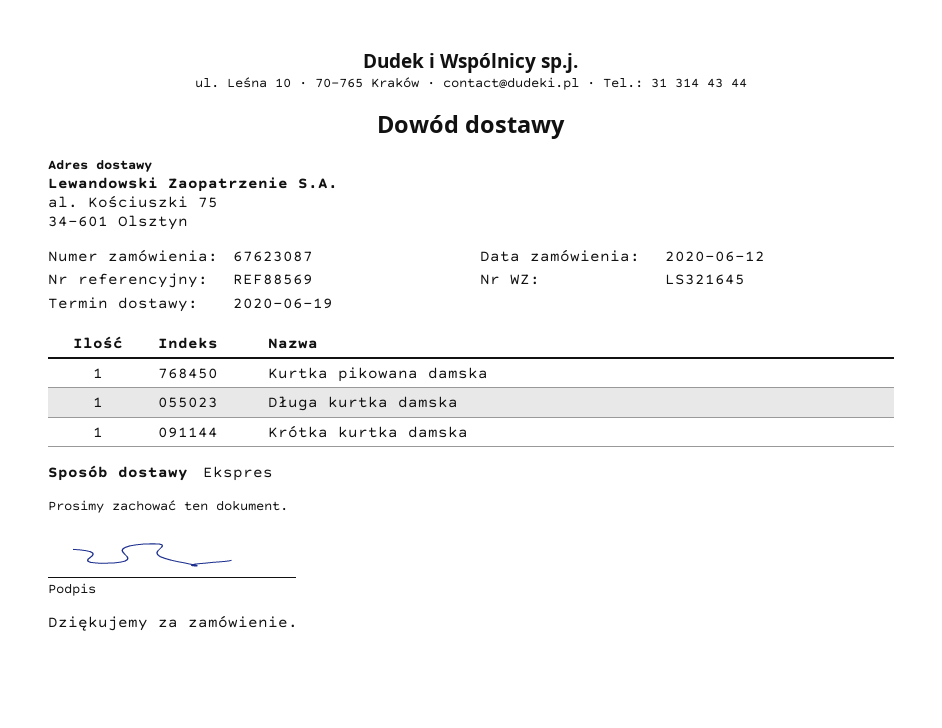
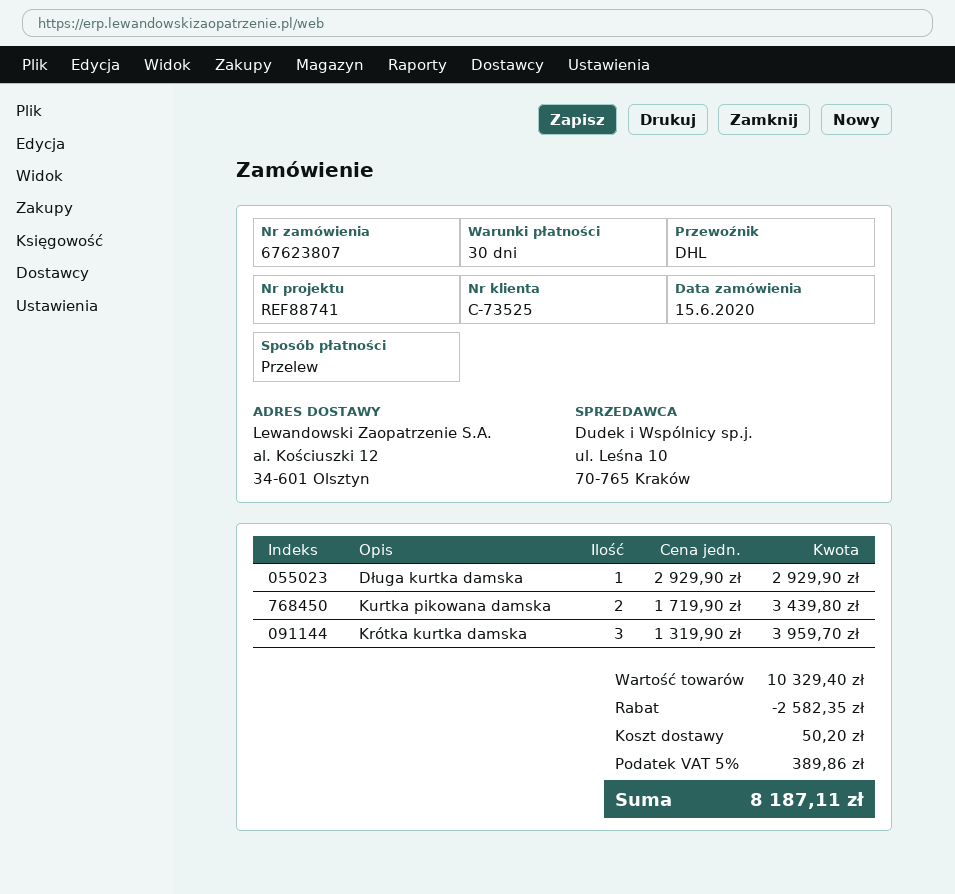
order number: 67623087 -> 67623807
order date: 2020-06-12 -> 2020-06-15
reference: REF88569 -> REF88741
shipping method: express -> DHL
ship to: al. Kościuszki 75, 34-601 Olsztyn -> al. Kościuszki 12, 34-601 Olsztyn
Kurtka pikowana damska: 1 -> 2
Krótka kurtka damska: 1 -> 3

